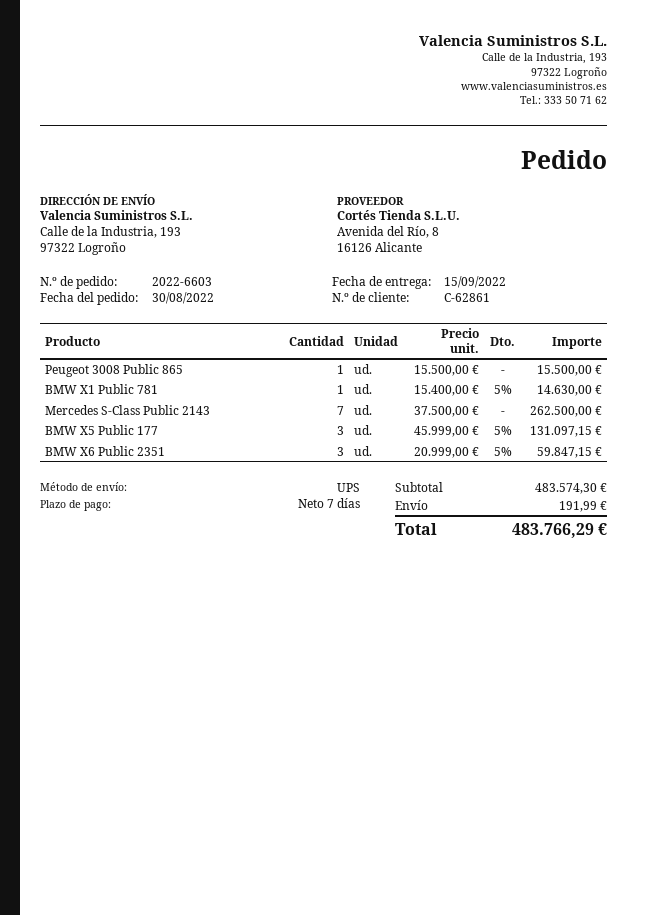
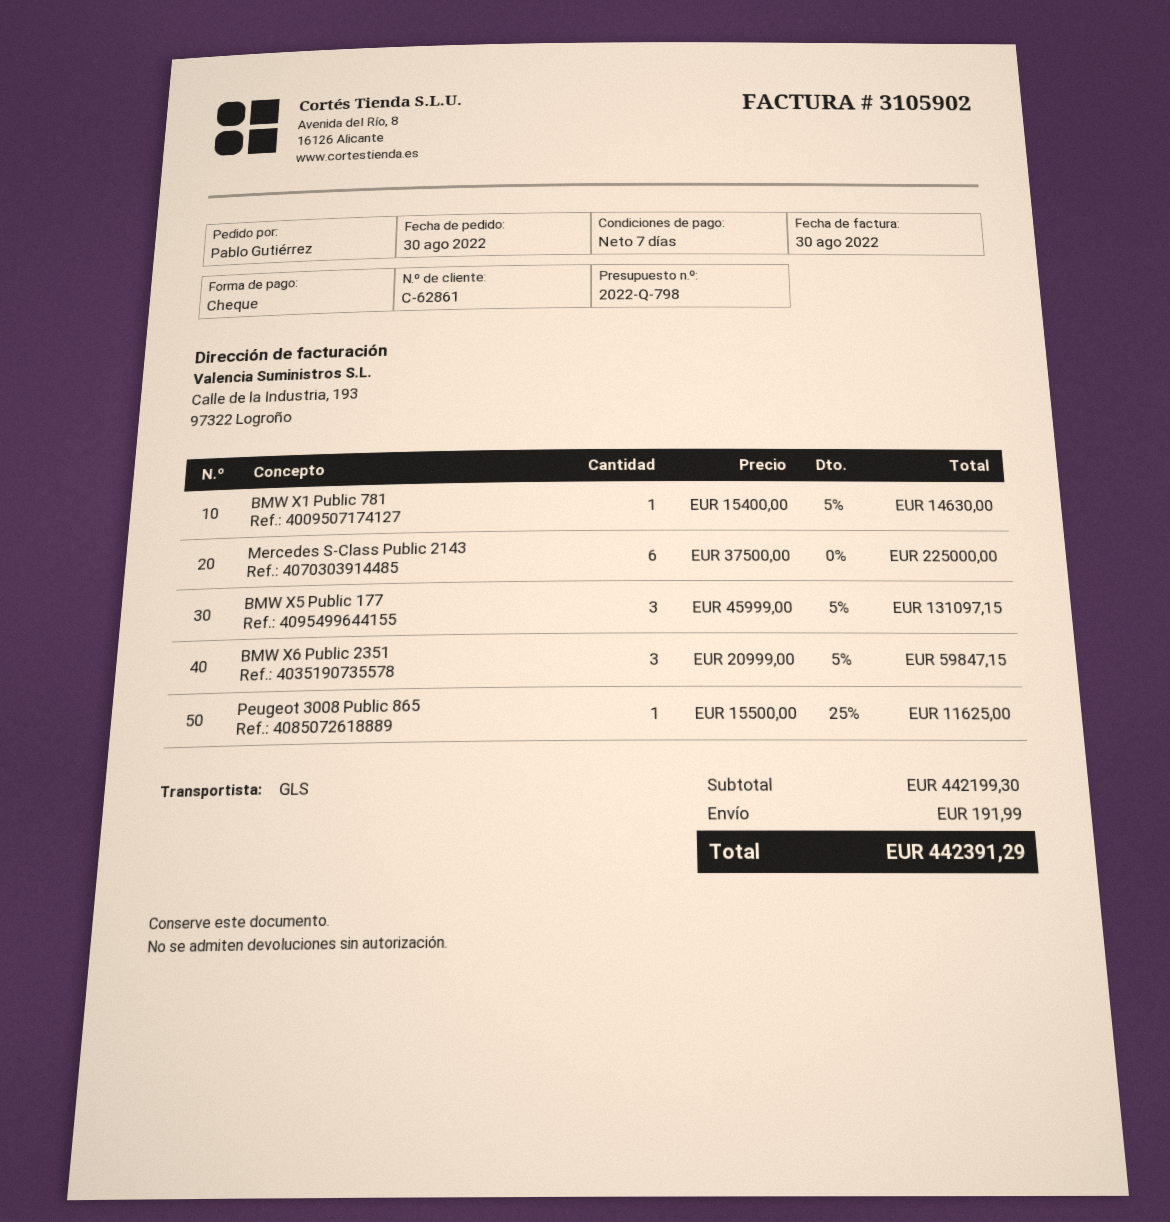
shipping method: UPS -> GLS
Peugeot 3008 Public 865: 1 x 15500.00 = 15500.00 -> 1 x 15500.00 - 25% = 11625.00
Mercedes S-Class Public 2143: 7 x 37500.00 = 262500.00 -> 6 x 37500.00 = 225000.00
subtotal: 483574.30 -> 442199.30
total: 483766.29 -> 442391.29

